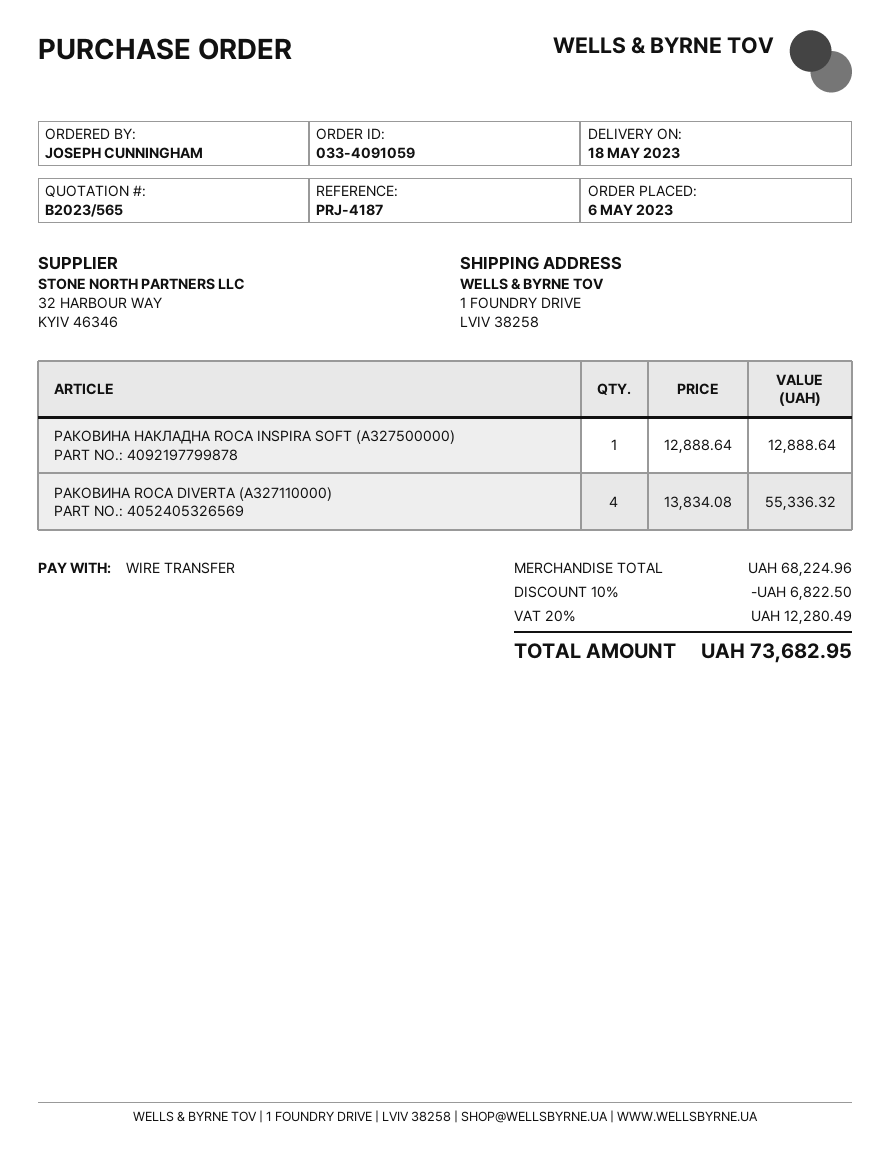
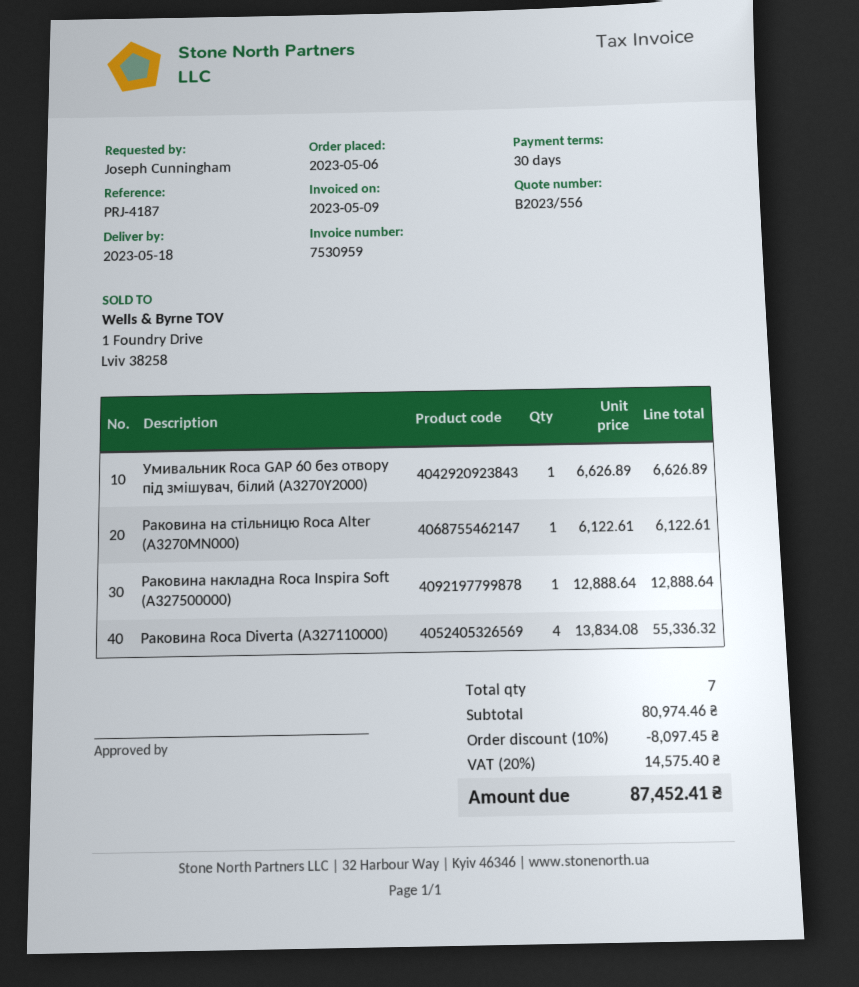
quote number: B2023/565 -> B2023/556
Умивальник Roca GAP 60 без отвору під змішувач, білий (A3270Y2000): none -> 1 x 6626.89 = 6626.89
Раковина на стільницю Roca Alter (A3270MN000): none -> 1 x 6122.61 = 6122.61
subtotal: 68224.96 -> 80974.46
discount: 10% = 6822.50 -> 10% = 8097.45
tax: 20% = 12280.49 -> 20% = 14575.40
total: 73682.95 -> 87452.41

